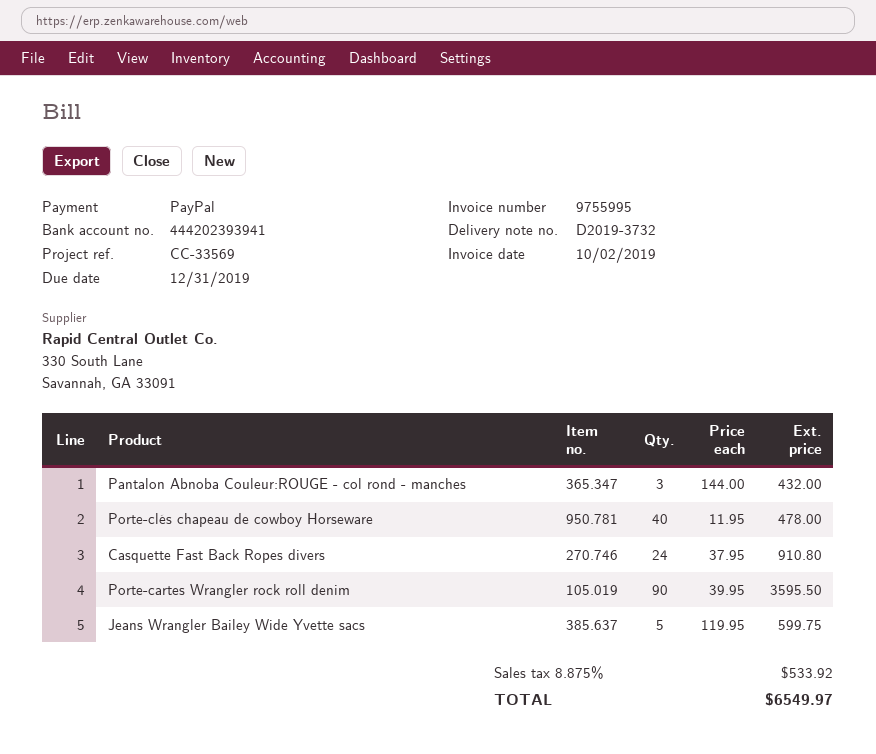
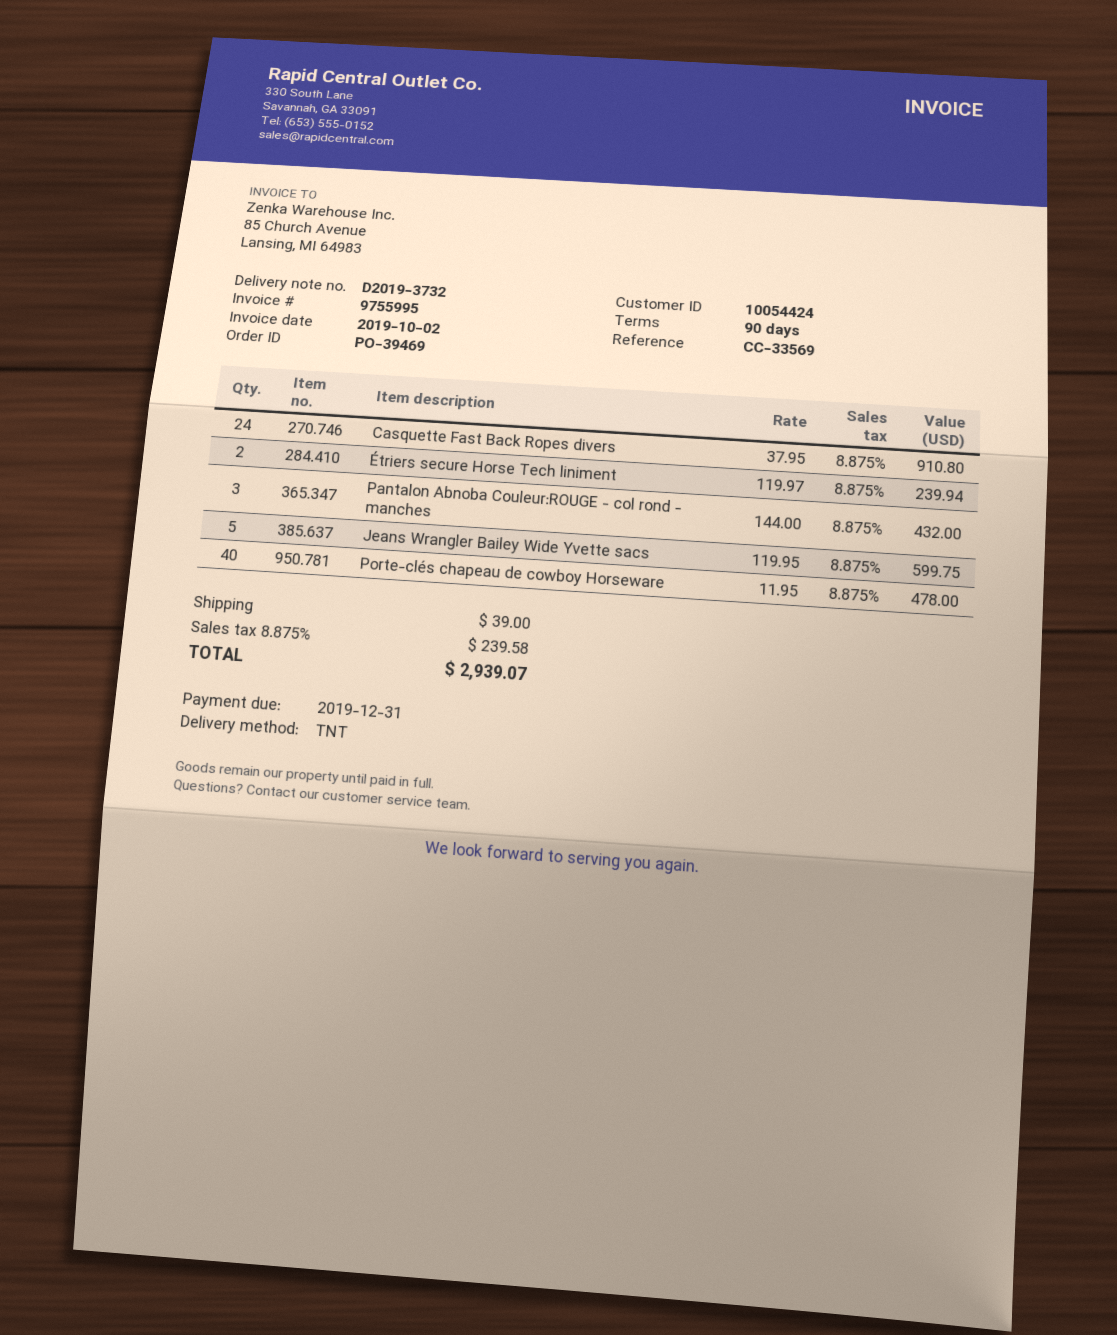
Porte-cartes Wrangler rock roll denim: 90 x 39.95 = 3595.50 -> none
Étriers secure Horse Tech liniment: none -> 2 x 119.97 = 239.94
shipping: none -> 39.00
tax: 8.875% = 533.92 -> 8.875% = 239.58
total: 6549.97 -> 2939.07

